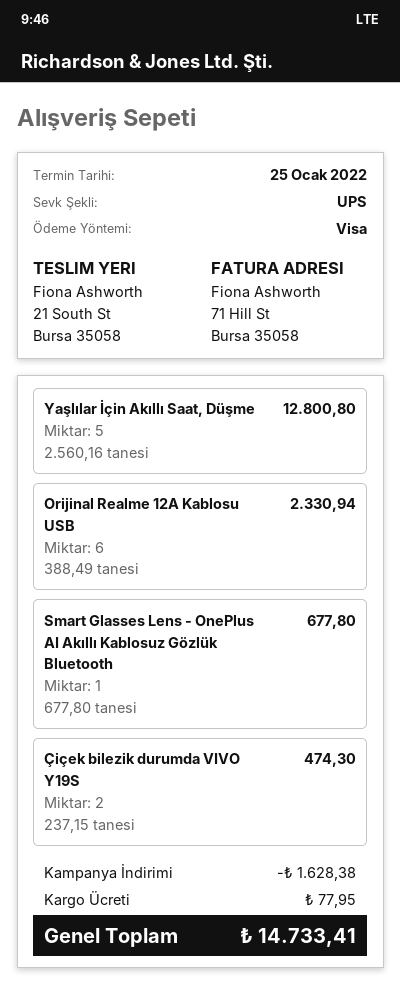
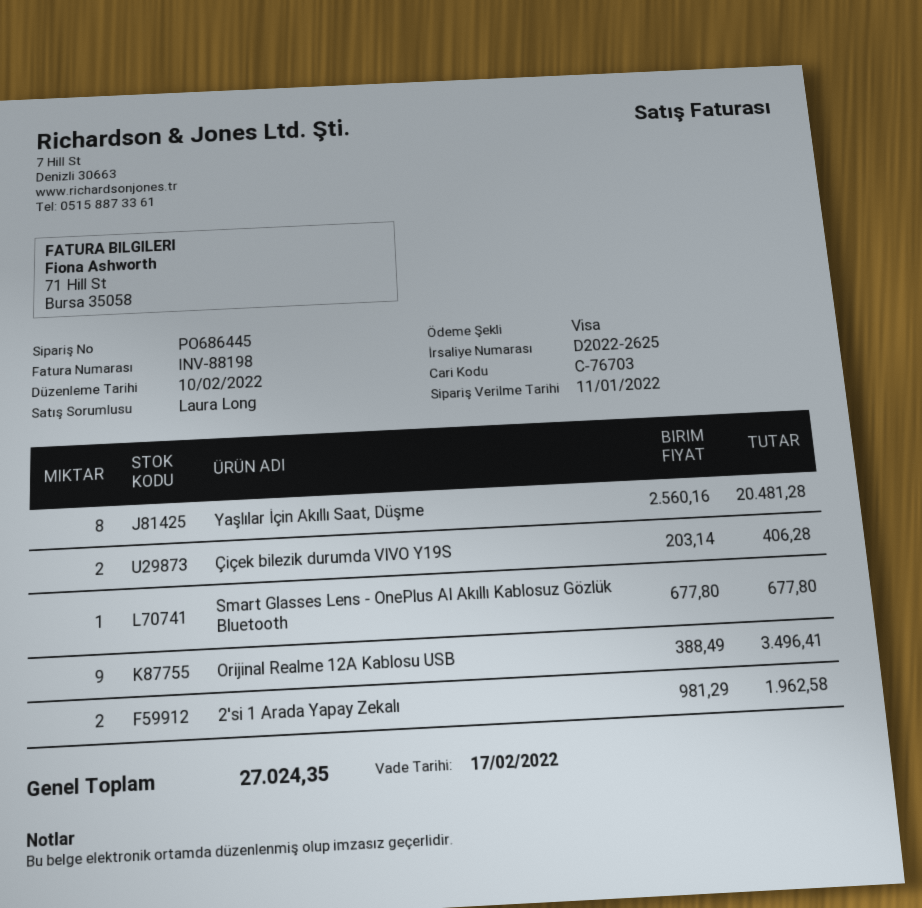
Yaşlılar İçin Akıllı Saat, Düşme: 5 x 2560.16 = 12800.80 -> 8 x 2560.16 = 20481.28
Orijinal Realme 12A Kablosu USB: 6 x 388.49 = 2330.94 -> 9 x 388.49 = 3496.41
Çiçek bilezik durumda VIVO Y19S: 2 x 237.15 = 474.30 -> 2 x 203.14 = 406.28
2'si 1 Arada Yapay Zekalı: none -> 2 x 981.29 = 1962.58
discount: 1628.38 -> none
shipping: 77.95 -> none
total: 14733.41 -> 27024.35

